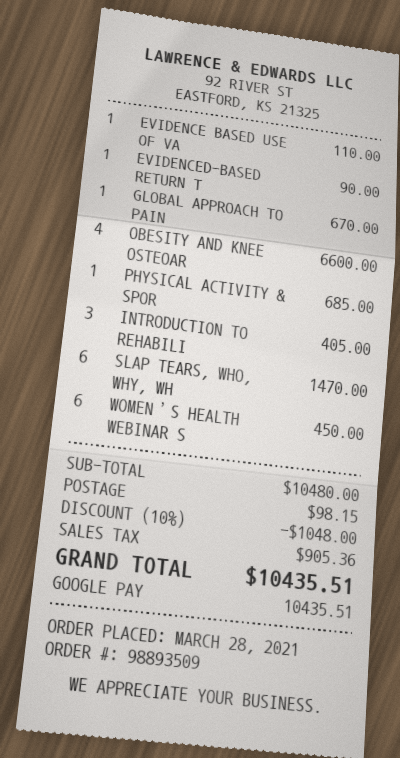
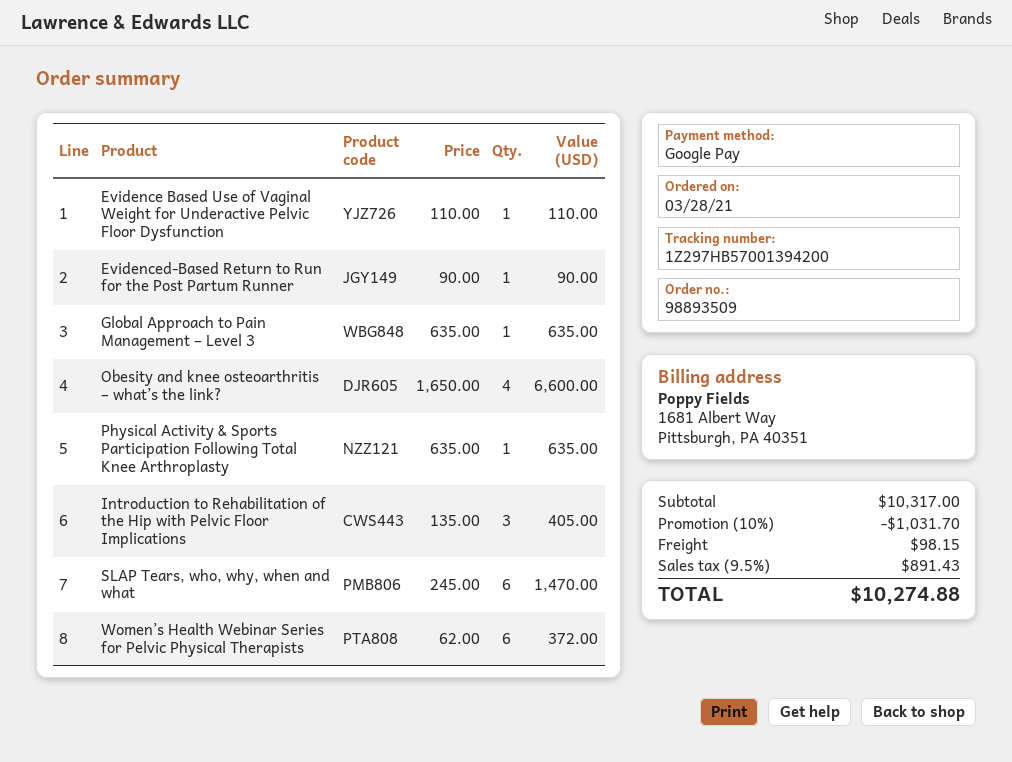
GLOBAL APPROACH TO PAIN: 1 for 670.00 -> 1 for 635.00
PHYSICAL ACTIVITY & SPOR: 1 for 685.00 -> 1 for 635.00
WOMEN’S HEALTH WEBINAR S: 6 for 450.00 -> 6 for 372.00
subtotal: 10480.00 -> 10317.00
discount: 10% = 1048.00 -> 10% = 1031.70
tax: 905.36 -> 891.43
total: 10435.51 -> 10274.88

